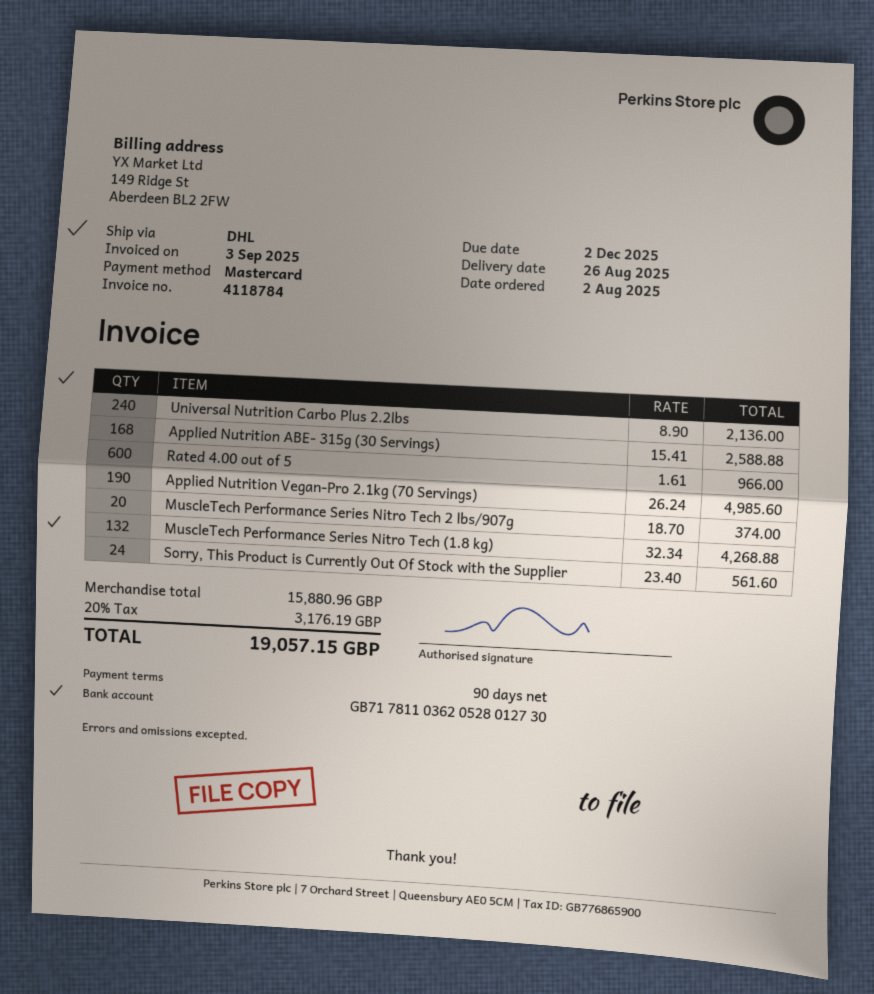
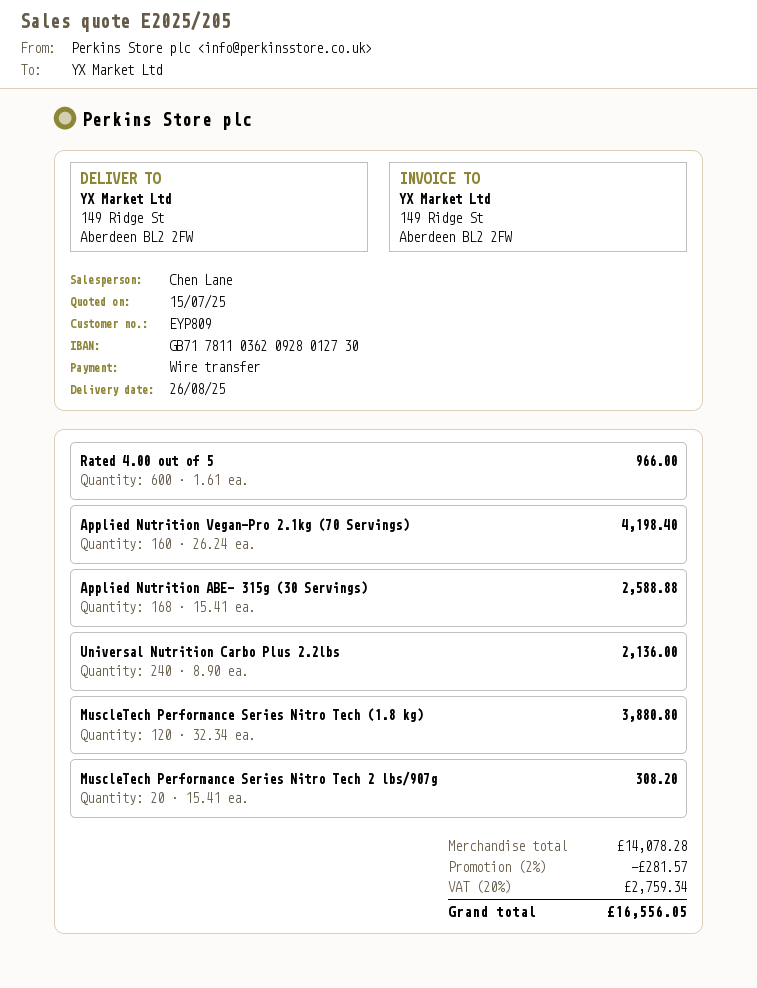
payment method: Mastercard -> bank transfer
bank account: GB71781103620528012730 -> GB71781103620928012730
Applied Nutrition Vegan-Pro 2.1kg (70 Servings): 190 x 26.24 = 4985.60 -> 160 x 26.24 = 4198.40
MuscleTech Performance Series Nitro Tech 2 lbs/907g: 20 x 18.70 = 374.00 -> 20 x 15.41 = 308.20
MuscleTech Performance Series Nitro Tech (1.8 kg): 132 x 32.34 = 4268.88 -> 120 x 32.34 = 3880.80
Sorry, This Product is Currently Out Of Stock with the Supplier: 24 x 23.40 = 561.60 -> none
subtotal: 15880.96 -> 14078.28
discount: none -> 2% = 281.57
tax: 20% = 3176.19 -> 20% = 2759.34
total: 19057.15 -> 16556.05

